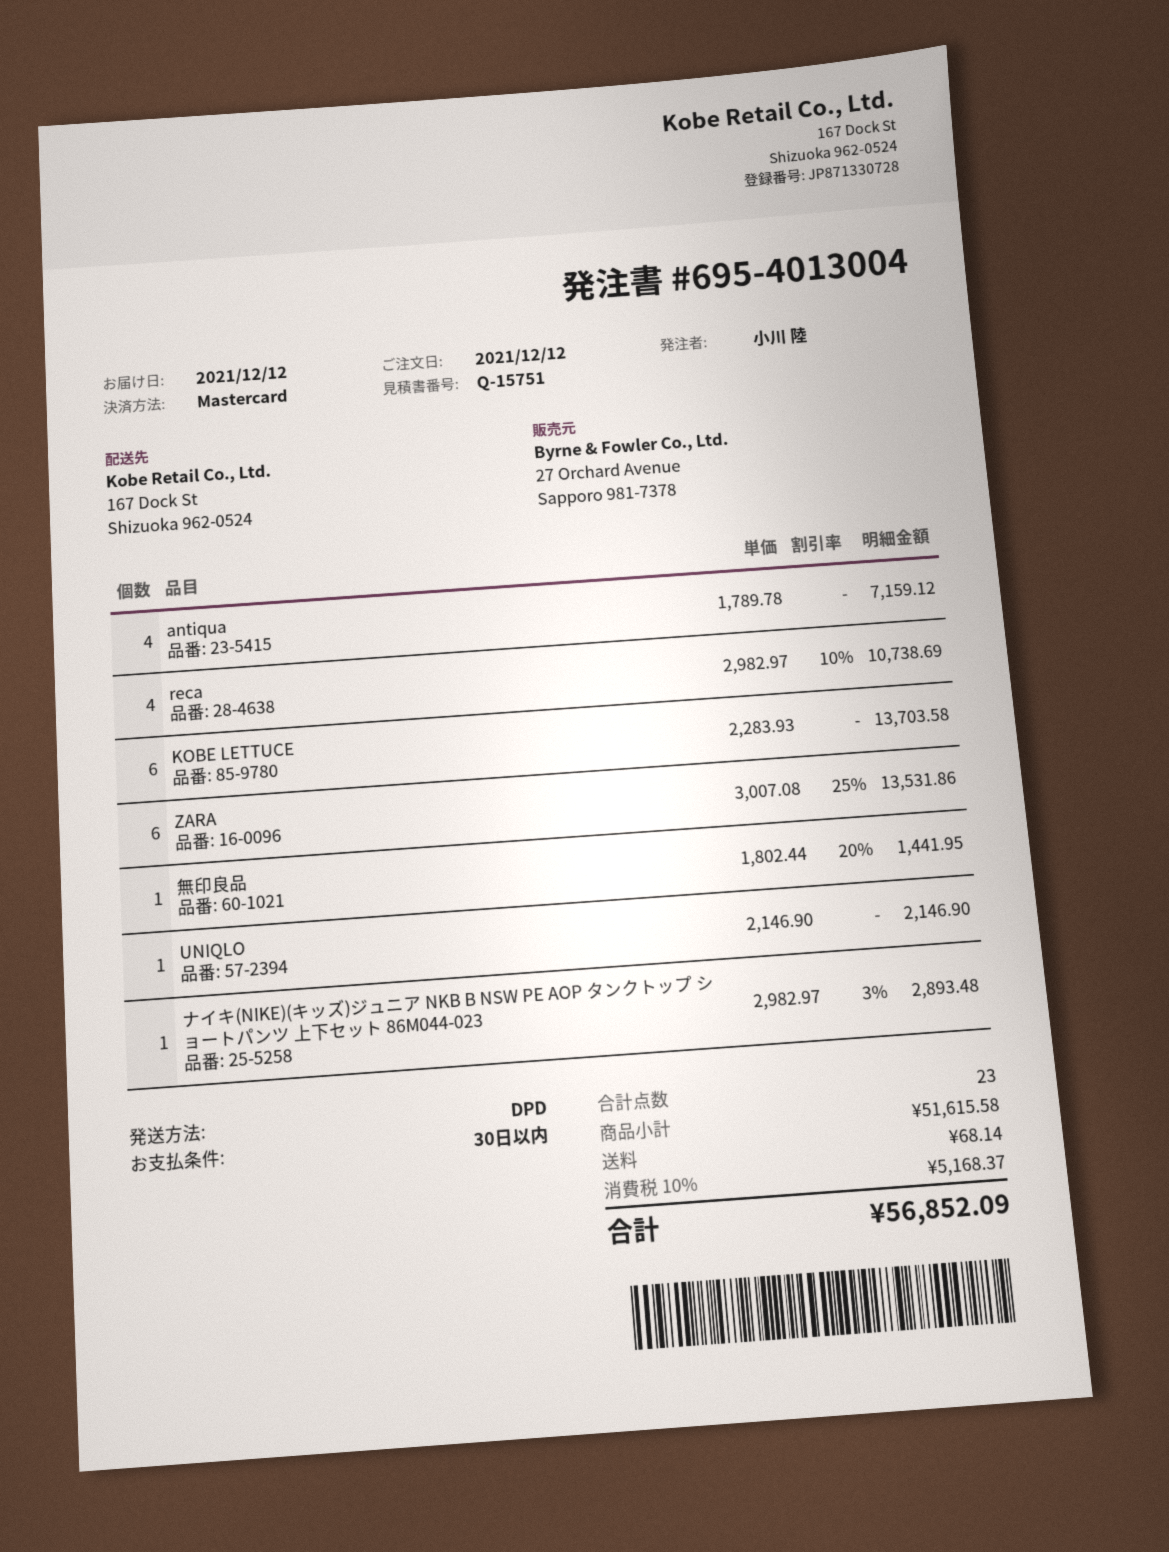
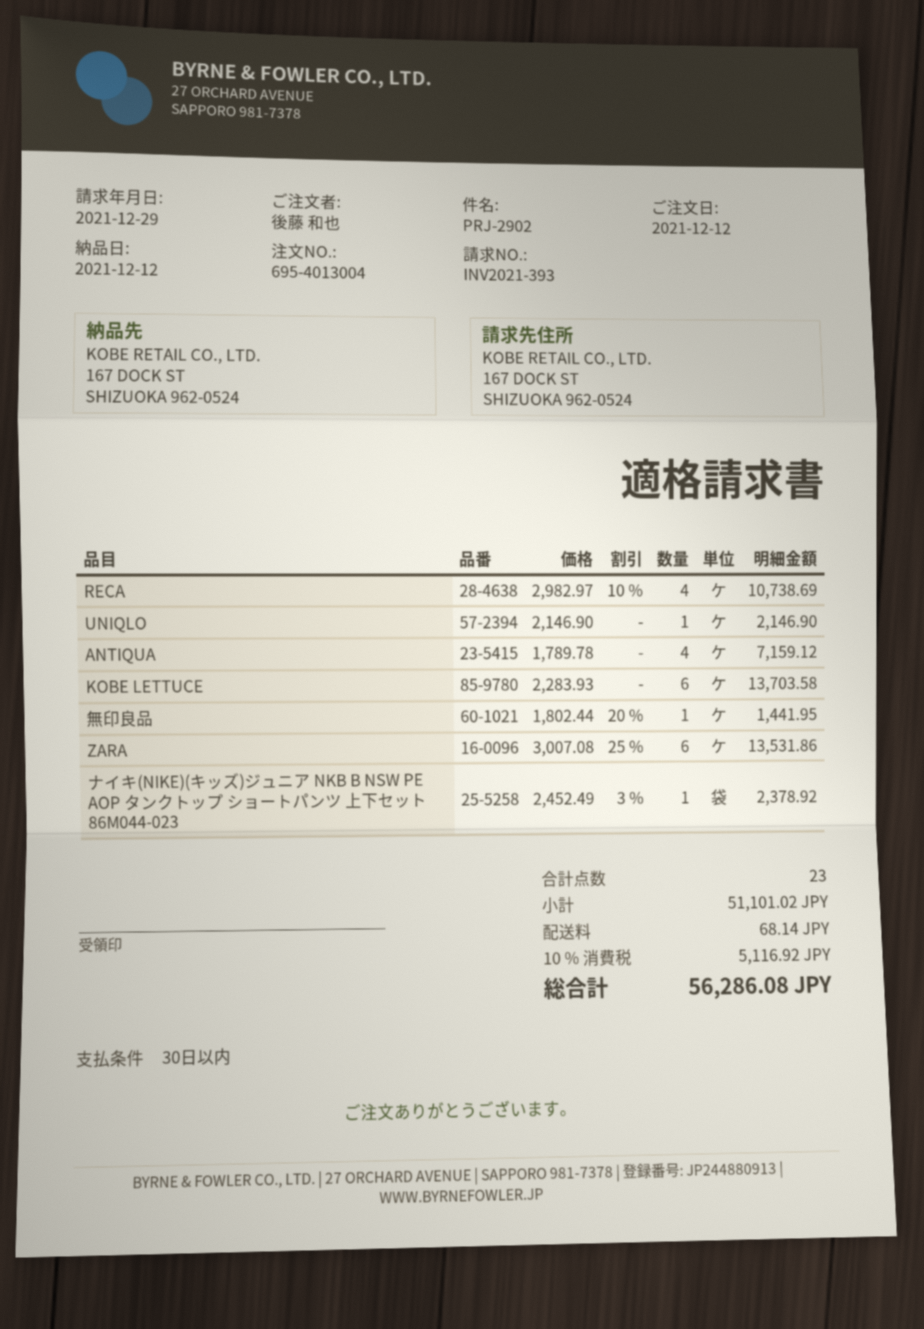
ordered by: 小川 陸 -> 後藤 和也
ナイキ(NIKE)(キッズ)ジュニア NKB B NSW PE AOP タンクトップ ショートパンツ 上下セット 86M044-023: 1 x 2982.97 - 3% = 2893.48 -> 1 x 2452.49 - 3% = 2378.92
subtotal: 51615.58 -> 51101.02
tax: 10% = 5168.37 -> 10% = 5116.92
total: 56852.09 -> 56286.08

